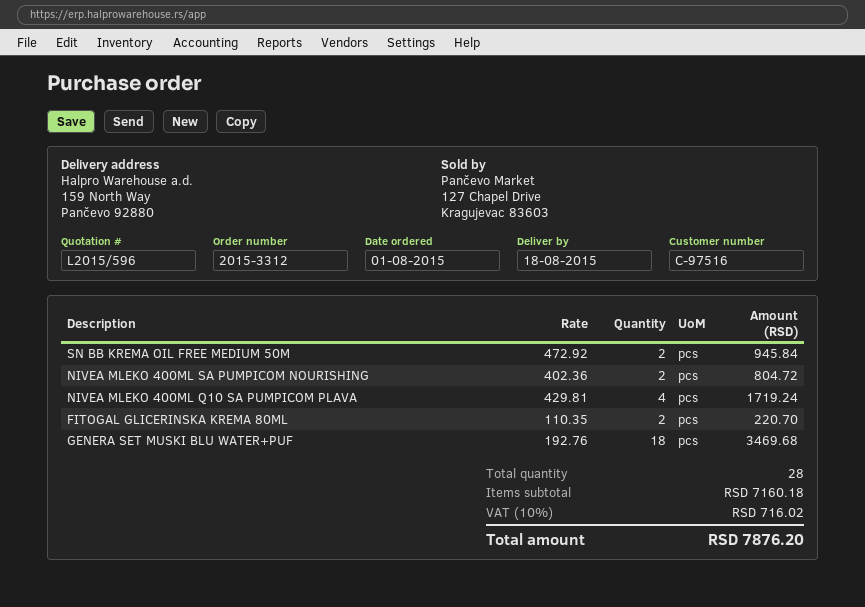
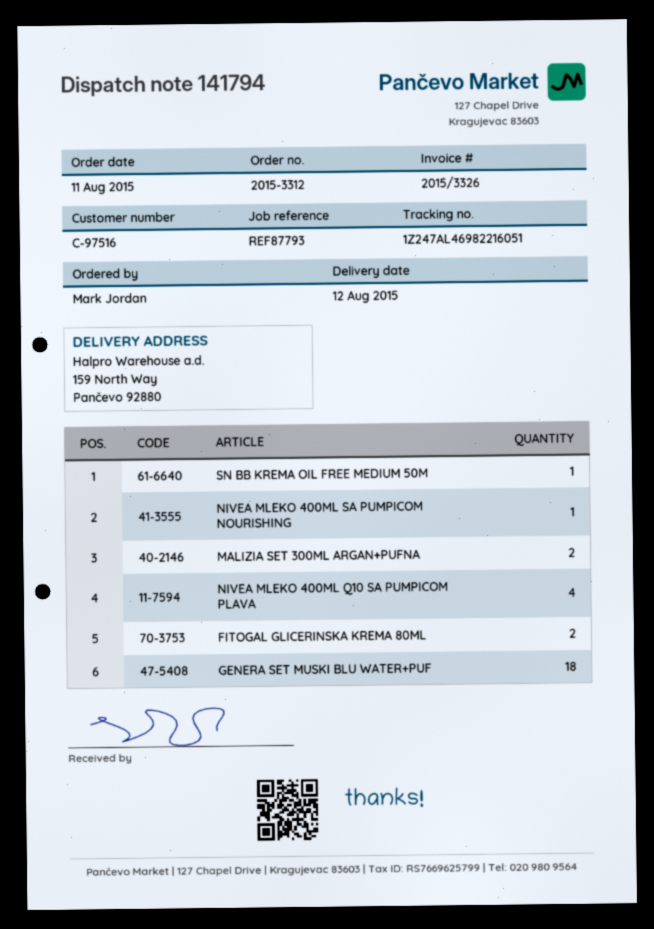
order date: 2015-08-01 -> 2015-08-11
delivery date: 2015-08-18 -> 2015-08-12
SN BB KREMA OIL FREE MEDIUM 50M: 2 -> 1
NIVEA MLEKO 400ML SA PUMPICOM NOURISHING: 2 -> 1
MALIZIA SET 300ML ARGAN+PUFNA: none -> 2

